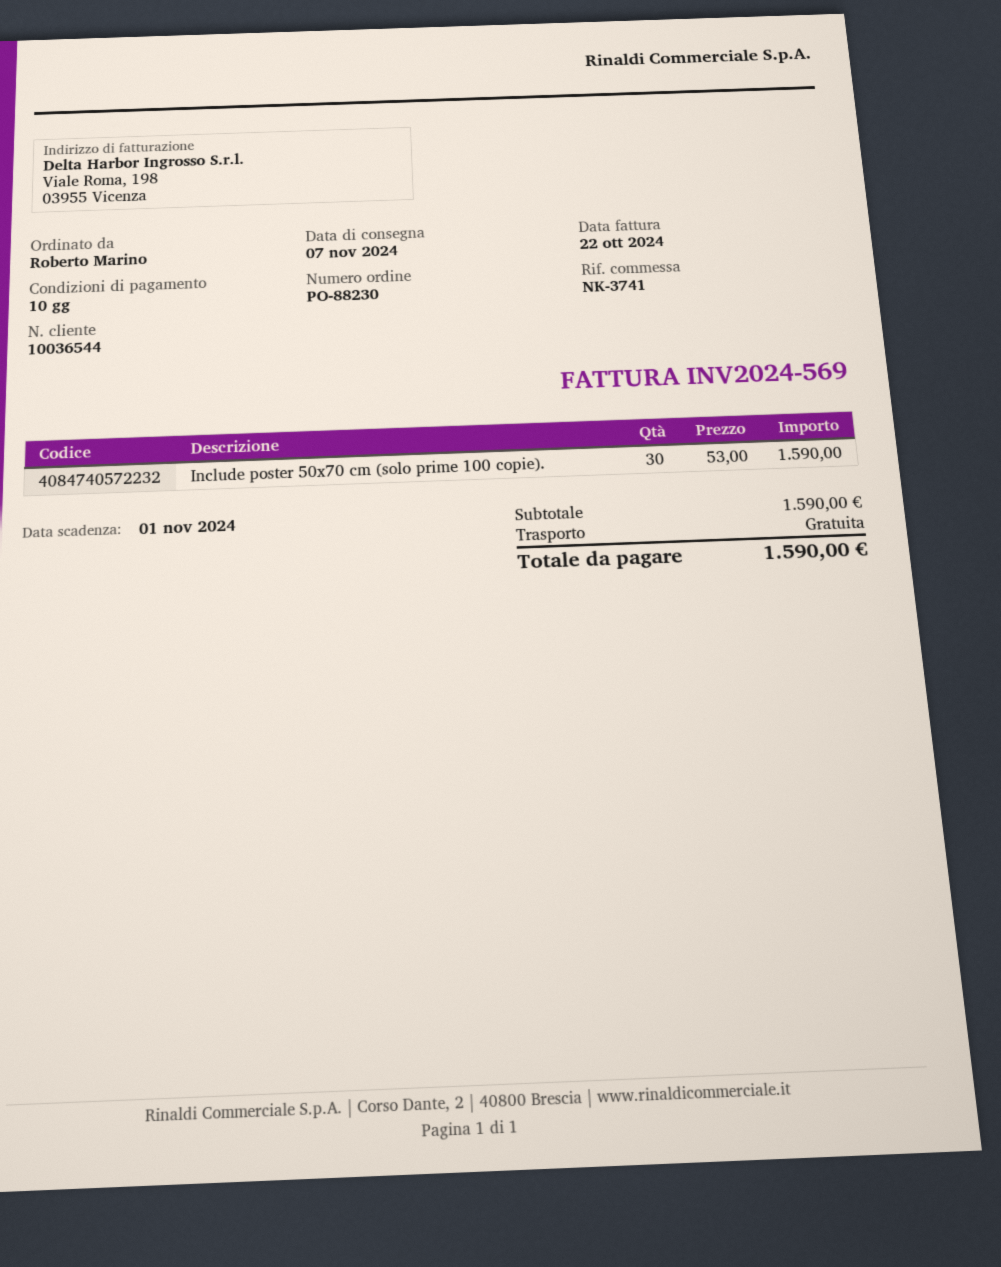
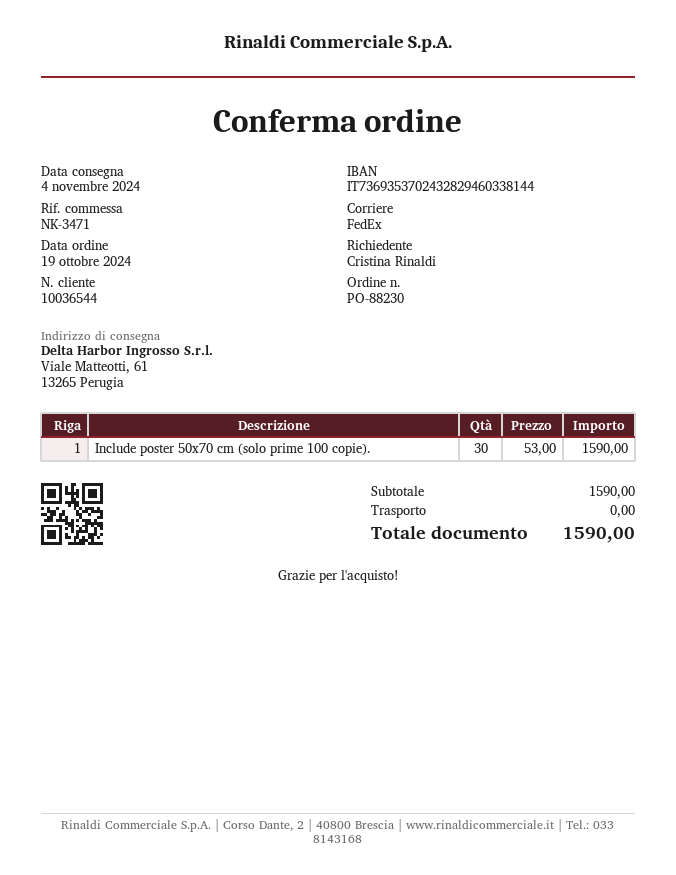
delivery date: 2024-11-07 -> 2024-11-04
reference: NK-3741 -> NK-3471
ordered by: Roberto Marino -> Cristina Rinaldi

